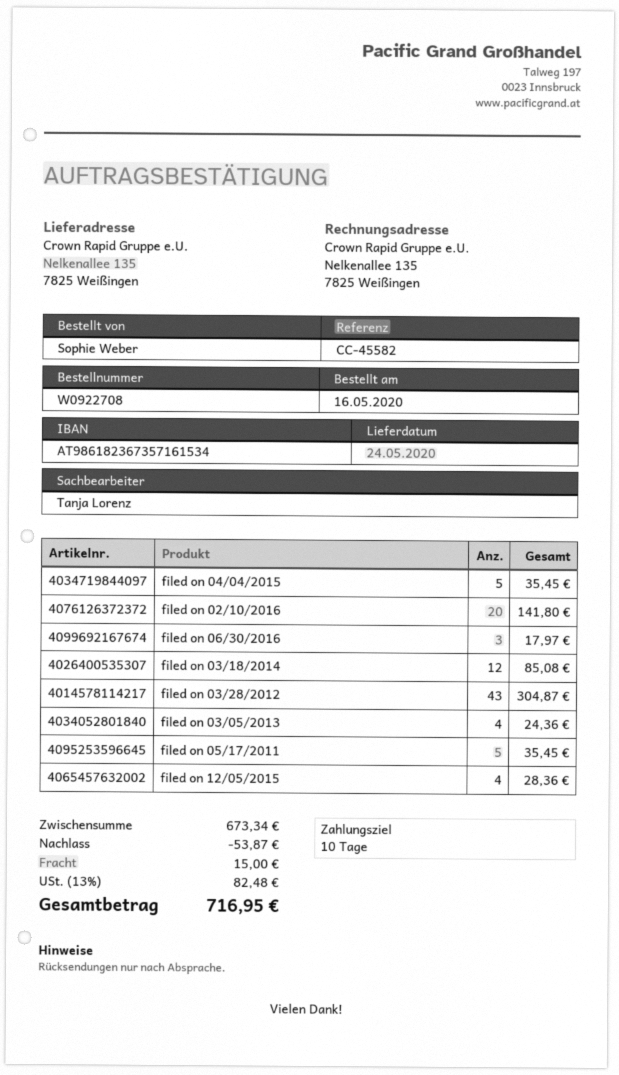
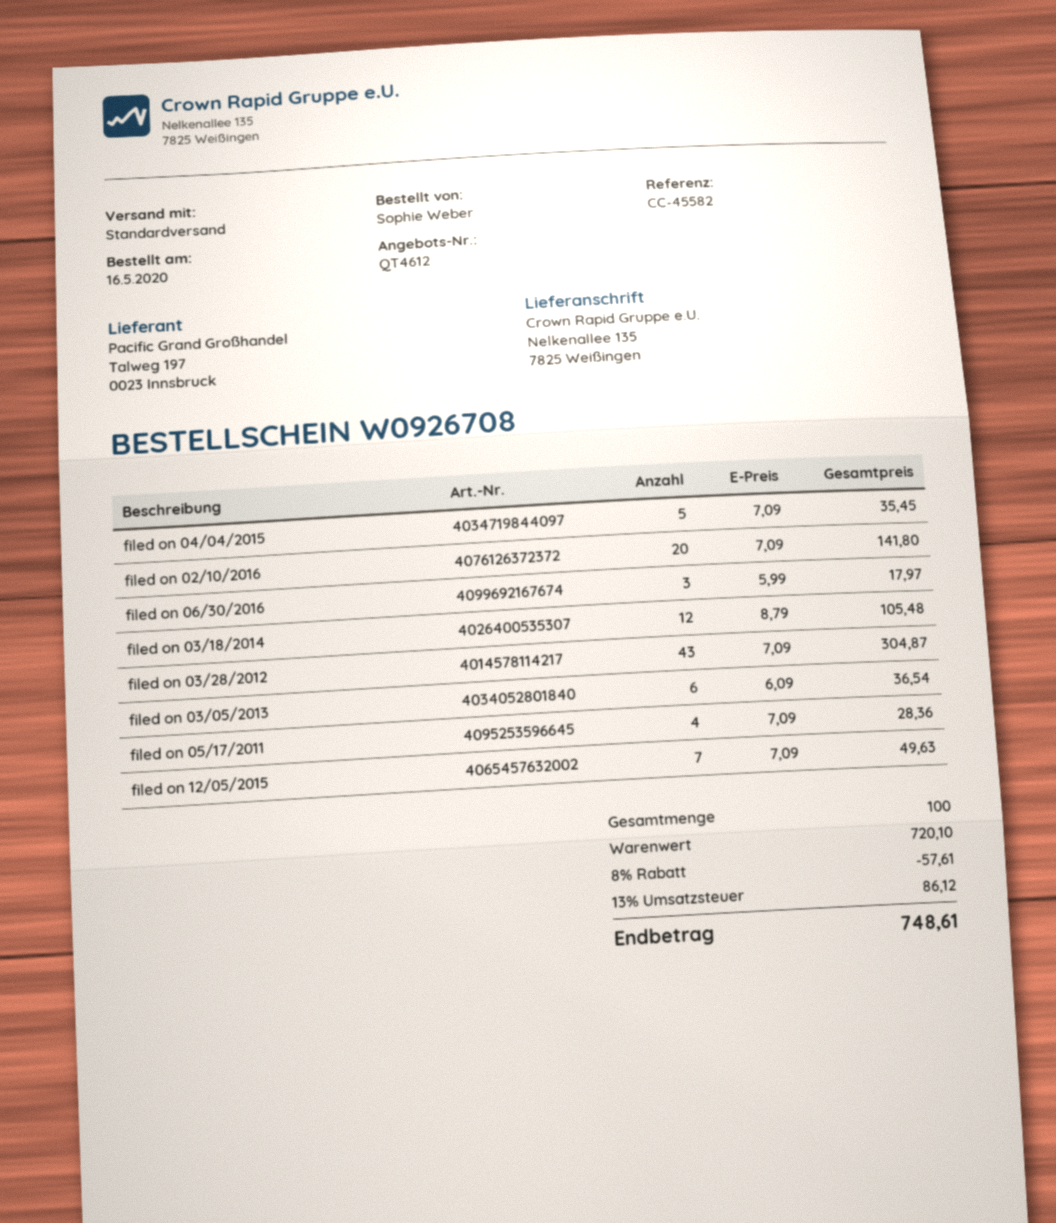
order number: W0922708 -> W0926708
filed on 03/18/2014: 12 for 85.08 -> 12 for 105.48
filed on 03/05/2013: 4 for 24.36 -> 6 for 36.54
filed on 05/17/2011: 5 for 35.45 -> 4 for 28.36
filed on 12/05/2015: 4 for 28.36 -> 7 for 49.63
subtotal: 673.34 -> 720.10
discount: 53.87 -> 57.61
shipping: 15.00 -> none
tax: 13% = 82.48 -> 13% = 86.12
total: 716.95 -> 748.61

